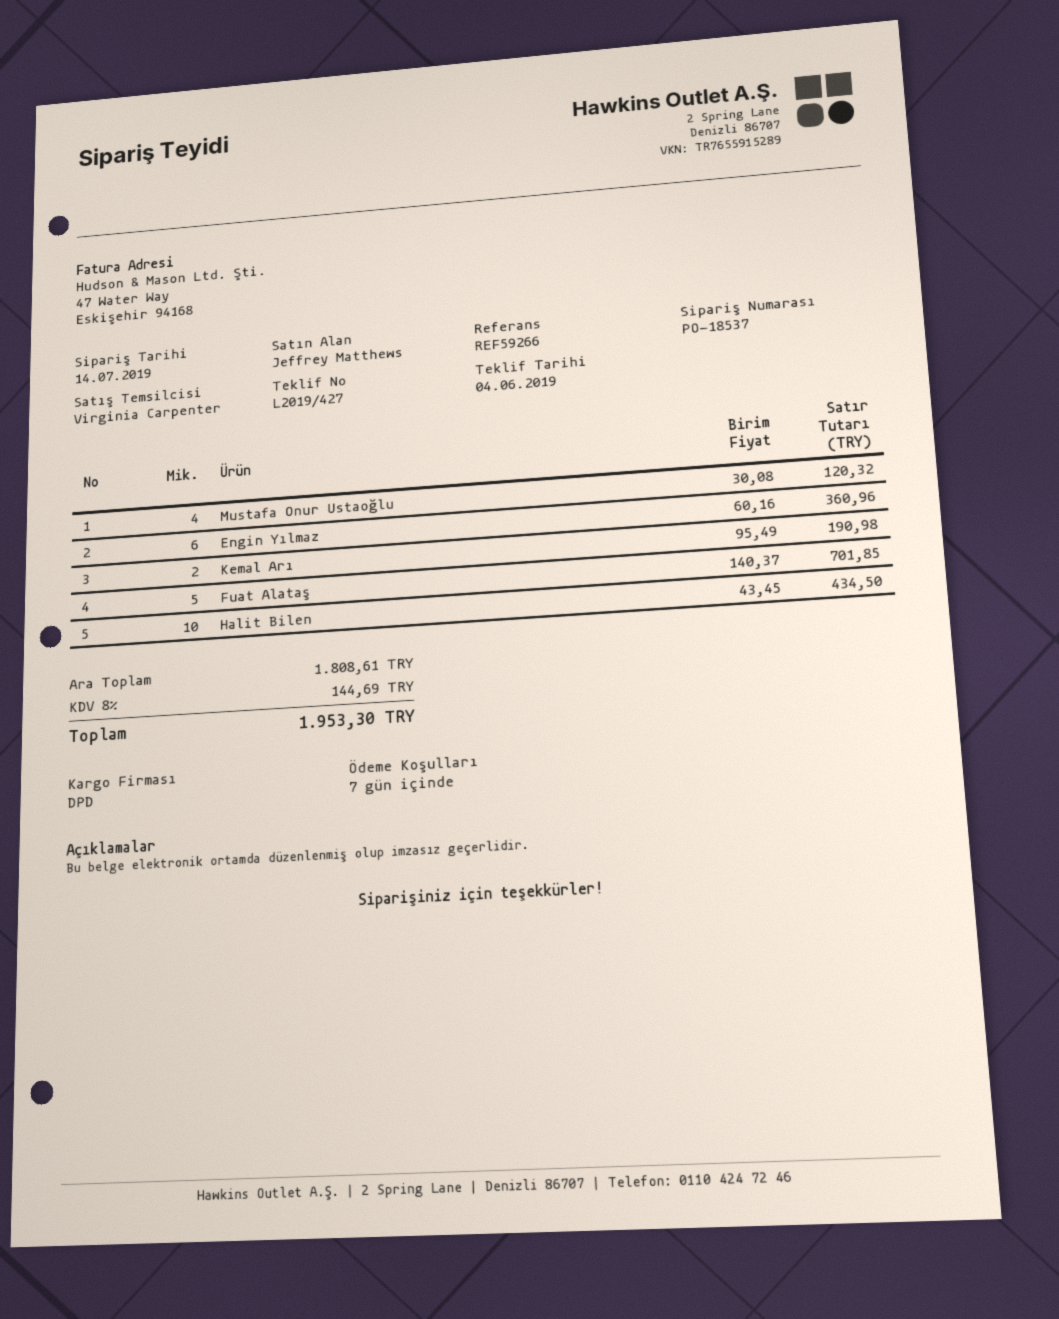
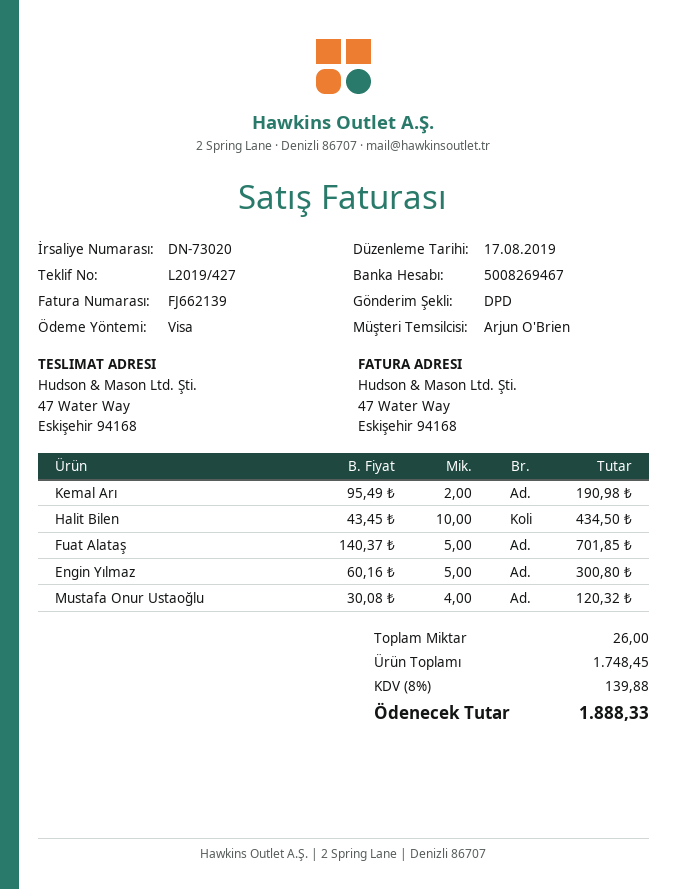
sales rep: Virginia Carpenter -> Arjun O'Brien
Engin Yılmaz: 6 x 60.16 = 360.96 -> 5 x 60.16 = 300.80
subtotal: 1808.61 -> 1748.45
tax: 8% = 144.69 -> 8% = 139.88
total: 1953.30 -> 1888.33

